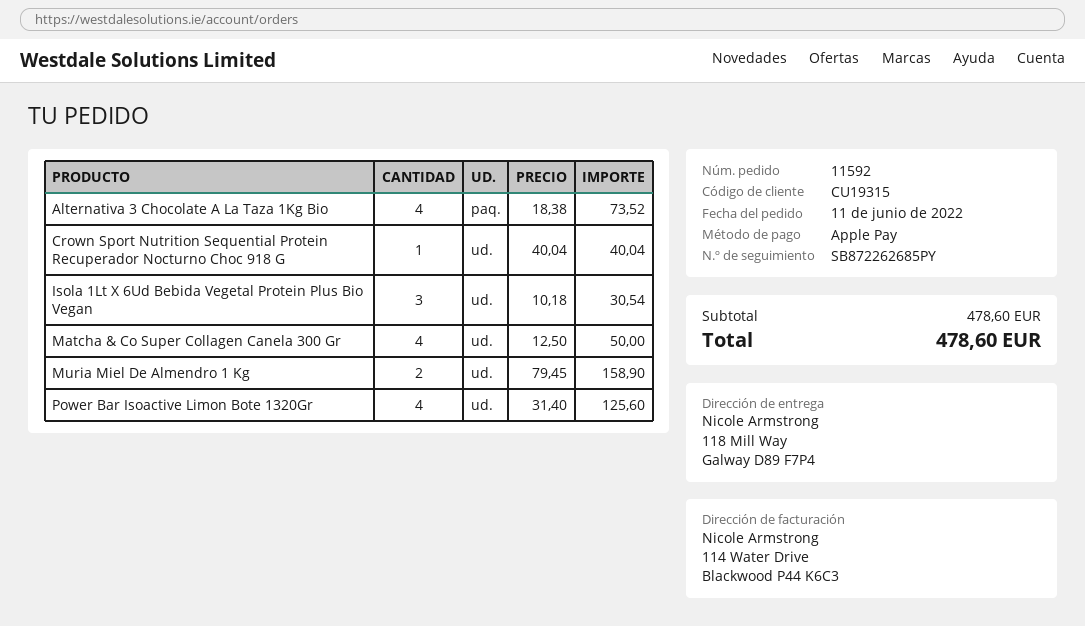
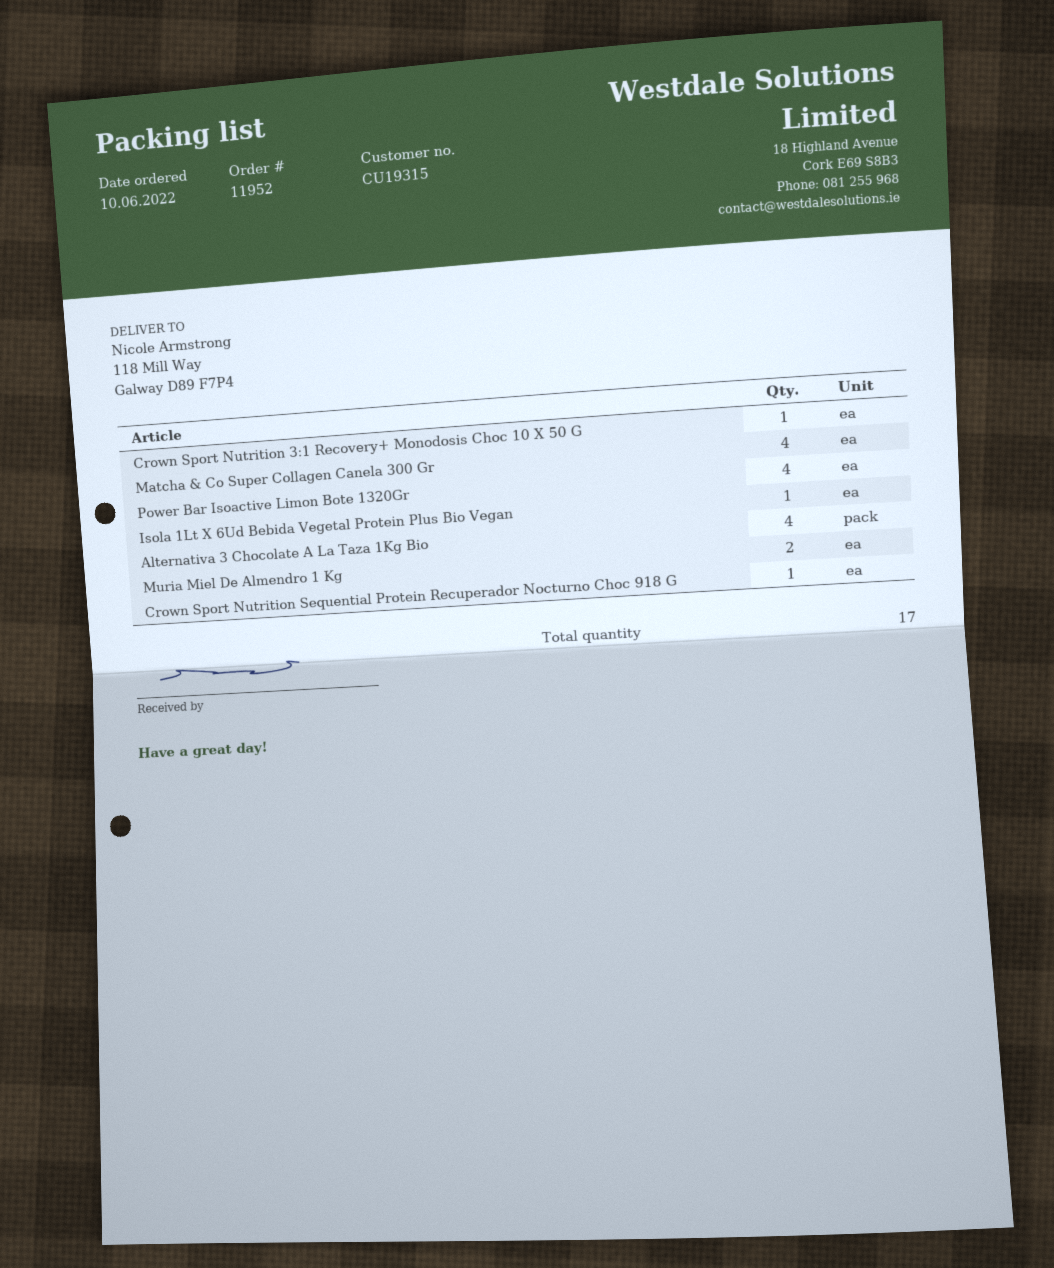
order number: 11592 -> 11952
order date: 2022-06-11 -> 2022-06-10
Isola 1Lt X 6Ud Bebida Vegetal Protein Plus Bio Vegan: 3 -> 1
Crown Sport Nutrition 3:1 Recovery+ Monodosis Choc 10 X 50 G: none -> 1

